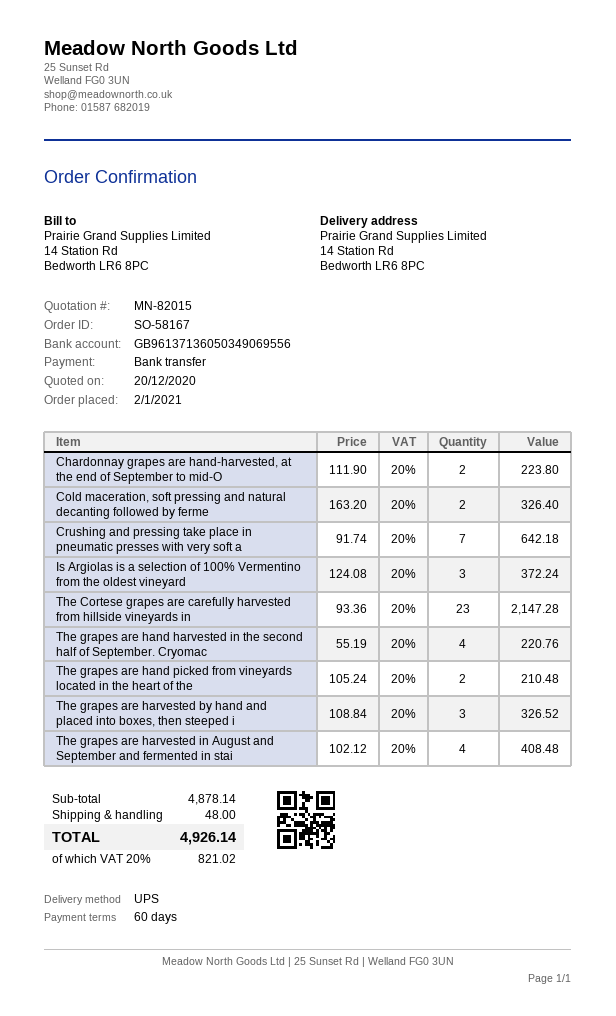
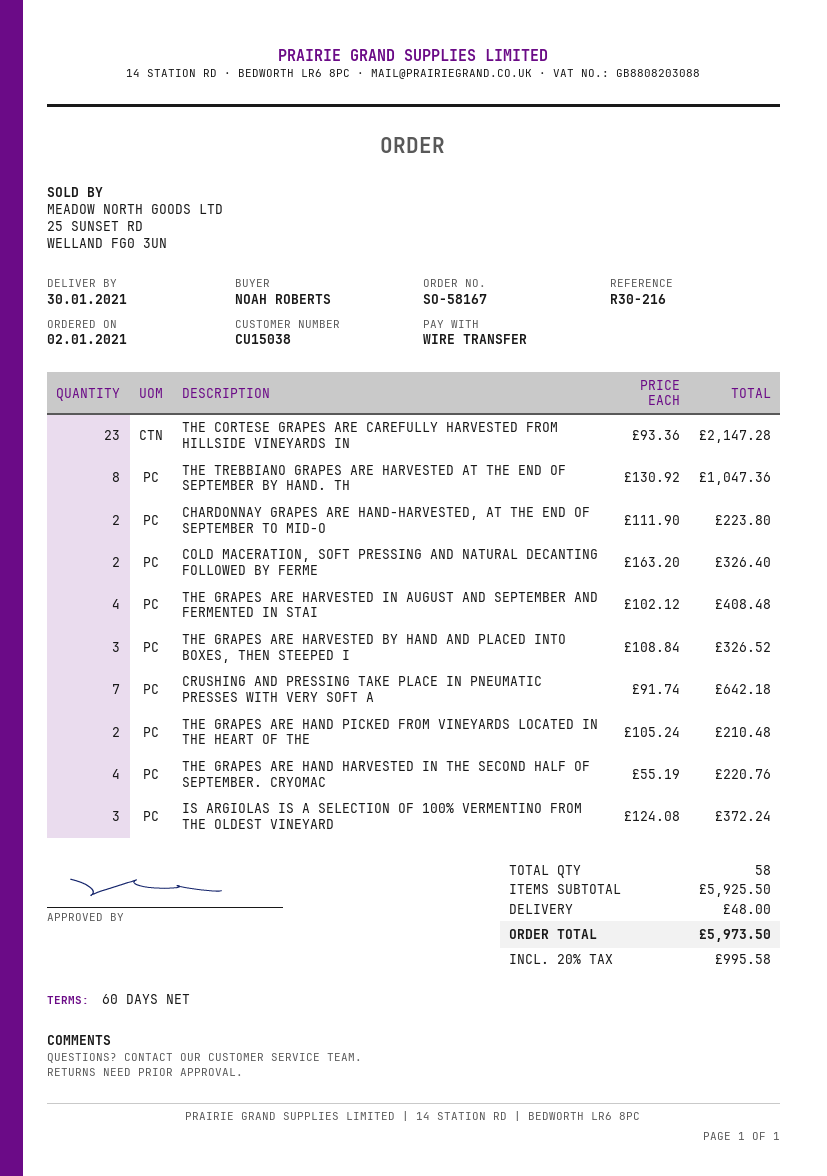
THE TREBBIANO GRAPES ARE HARVESTED AT THE END OF SEPTEMBER BY HAND. TH: none -> 8 x 130.92 = 1047.36
subtotal: 4878.14 -> 5925.50
tax: 20% = 821.02 -> 20% = 995.58
total: 4926.14 -> 5973.50

